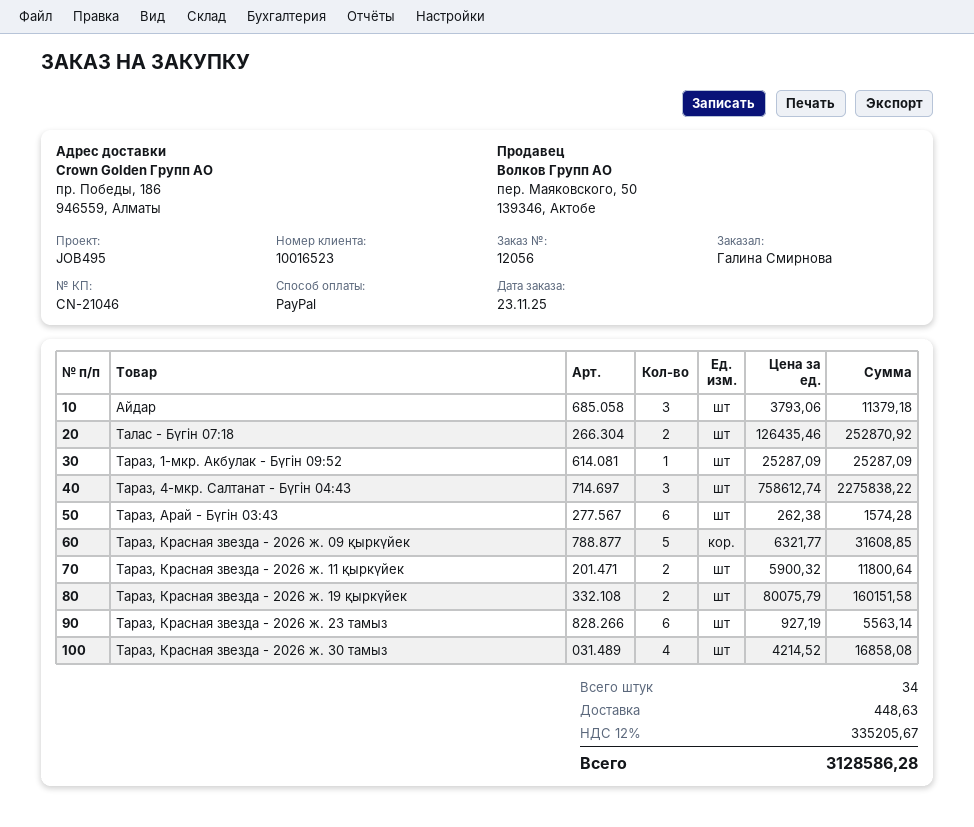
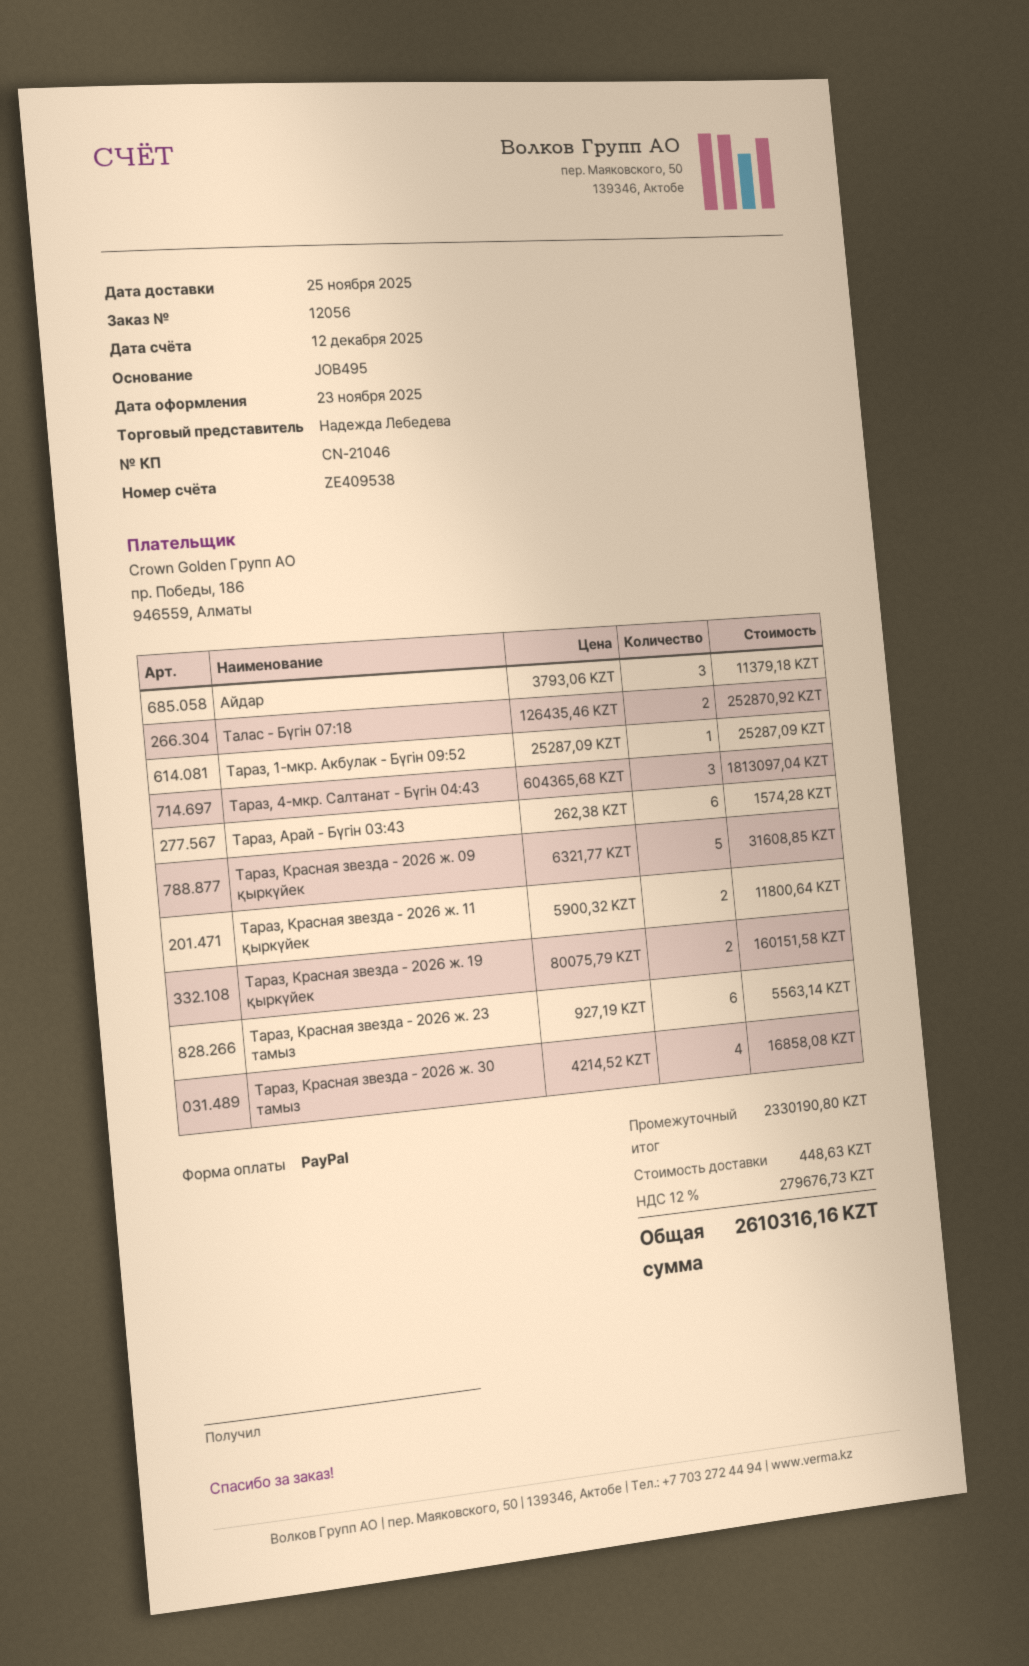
Тараз, 4-мкр. Салтанат - Бүгін 04:43: 3 x 758612.74 = 2275838.22 -> 3 x 604365.68 = 1813097.04
tax: 12% = 335205.67 -> 12% = 279676.73
total: 3128586.28 -> 2610316.16

